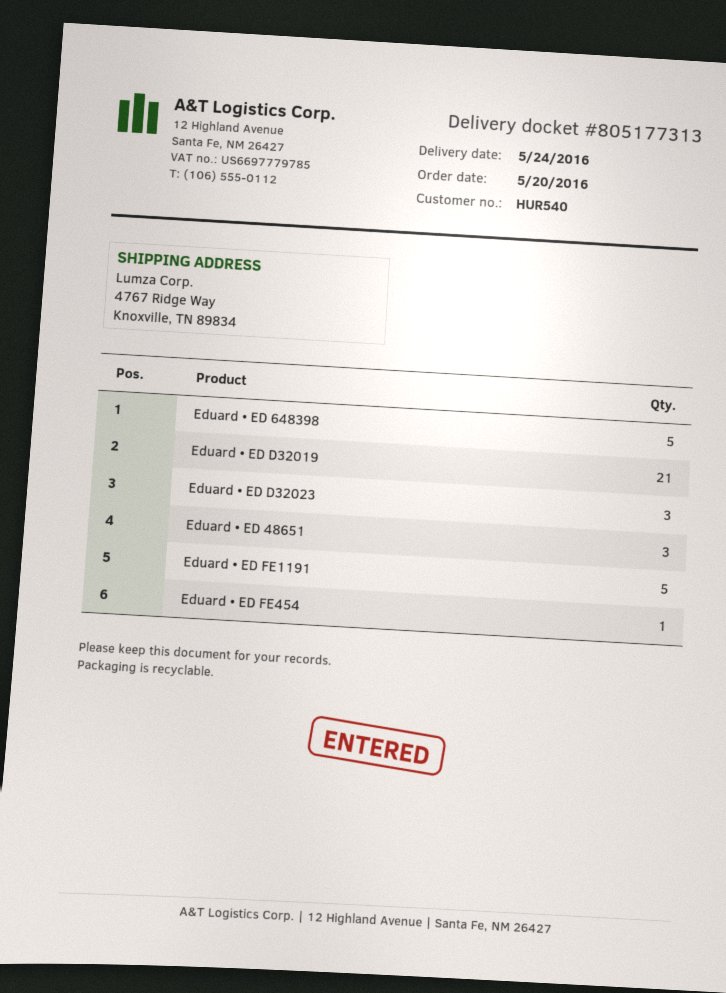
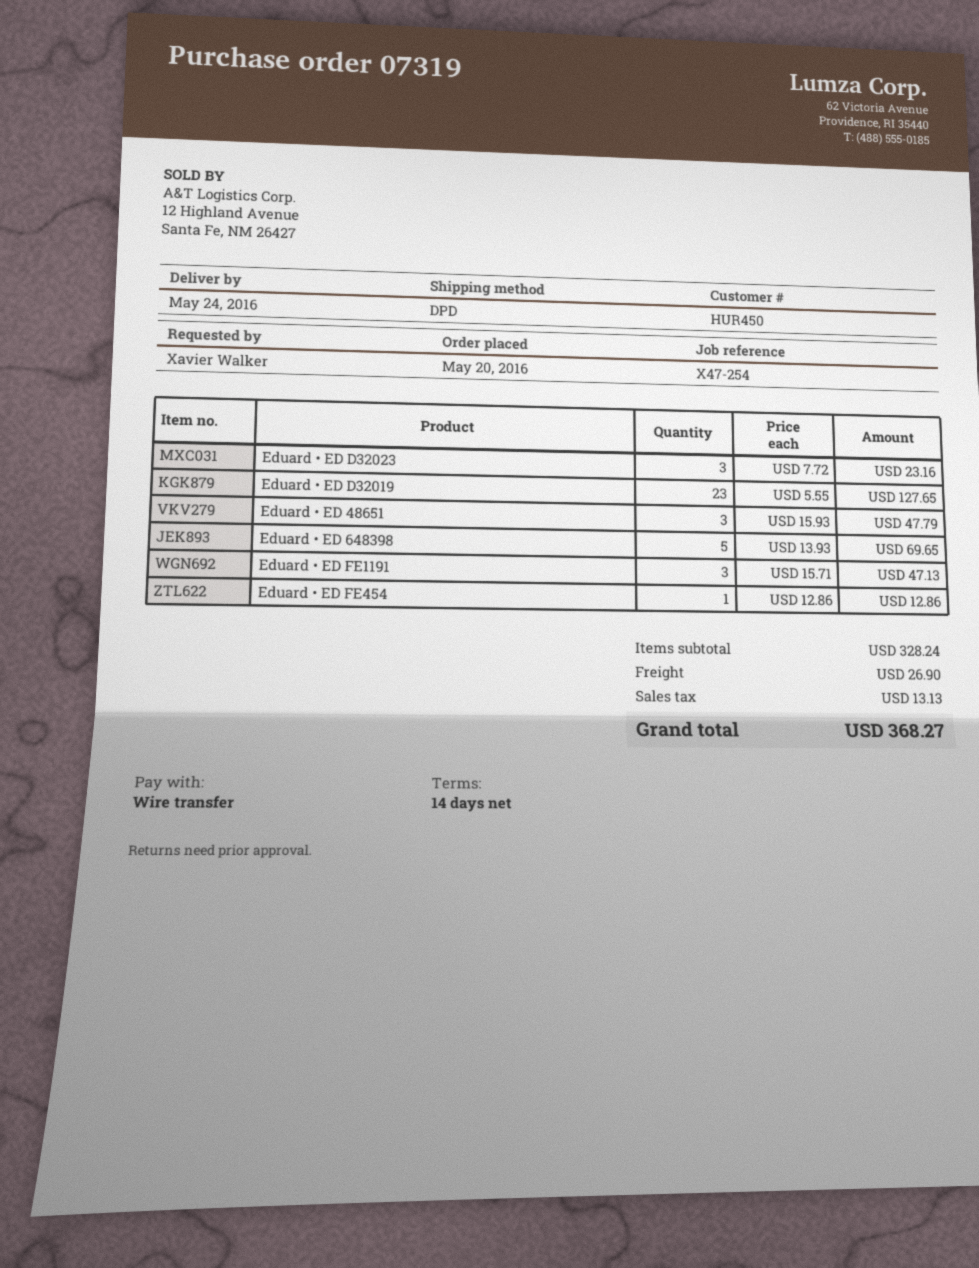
customer number: HUR540 -> HUR450
Eduard • ED D32019: 21 -> 23
Eduard • ED FE1191: 5 -> 3

